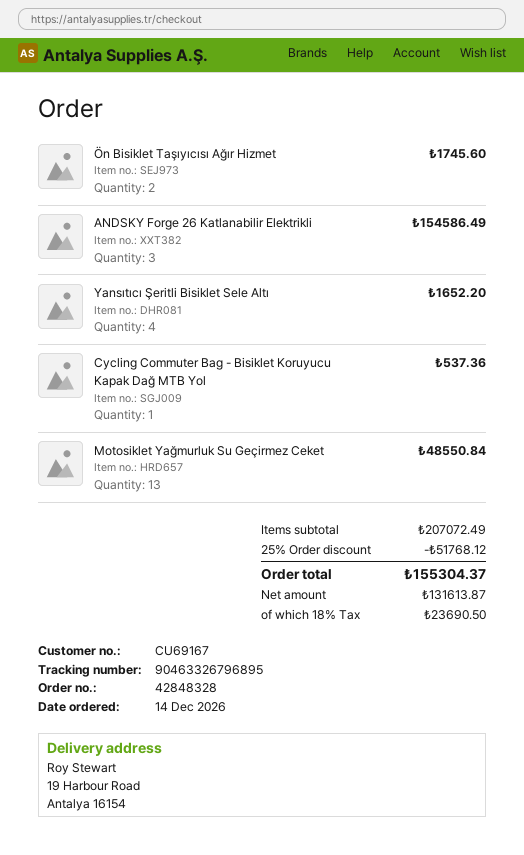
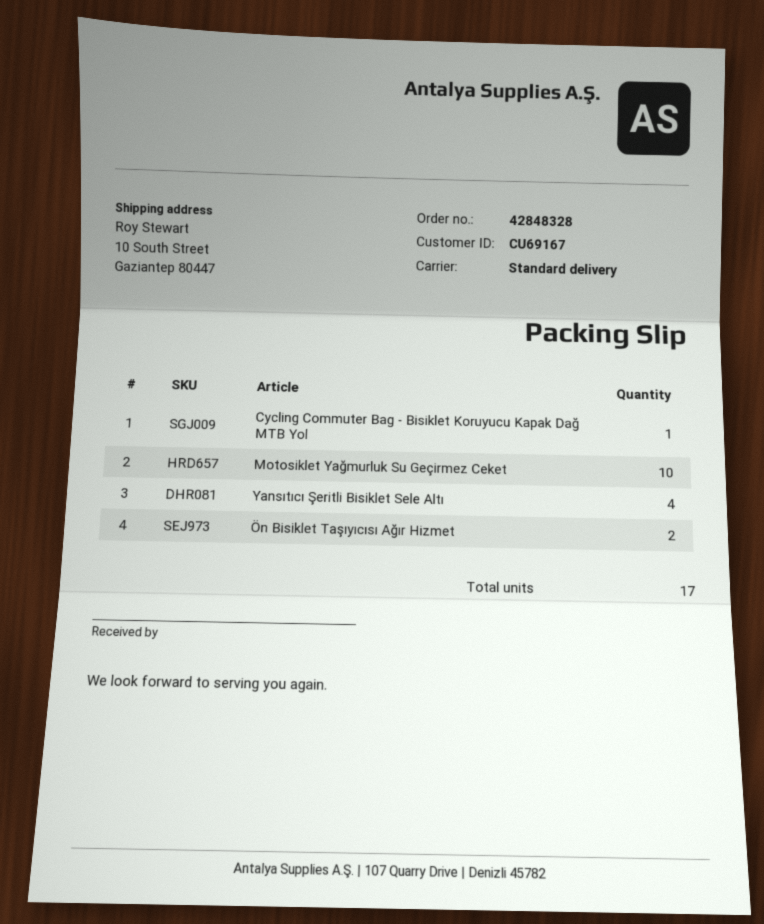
ship to: 19 Harbour Road, Antalya 16154 -> 10 South Street, Gaziantep 80447
ANDSKY Forge 26 Katlanabilir Elektrikli: 3 -> none
Motosiklet Yağmurluk Su Geçirmez Ceket: 13 -> 10

